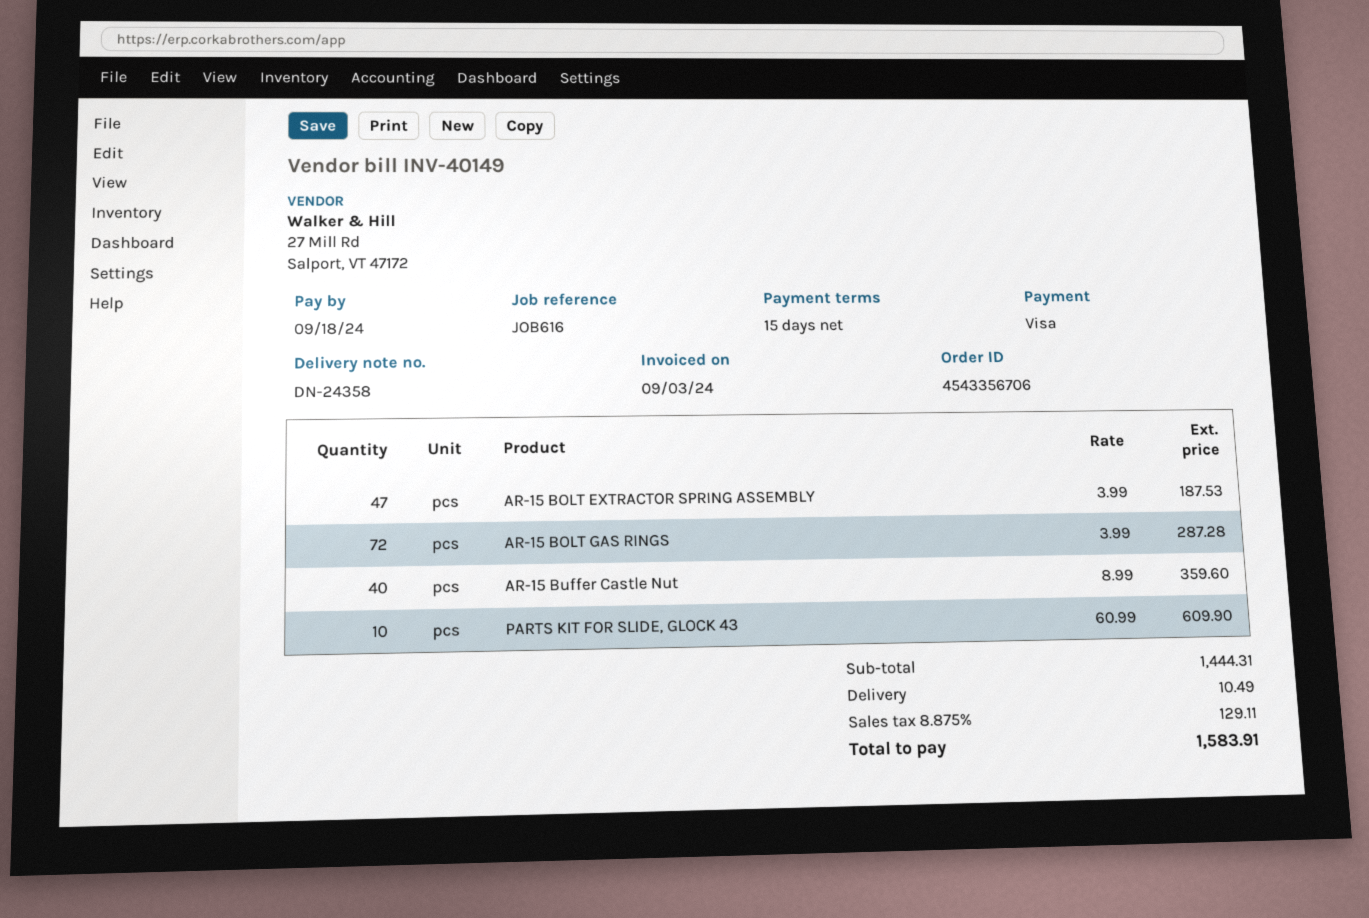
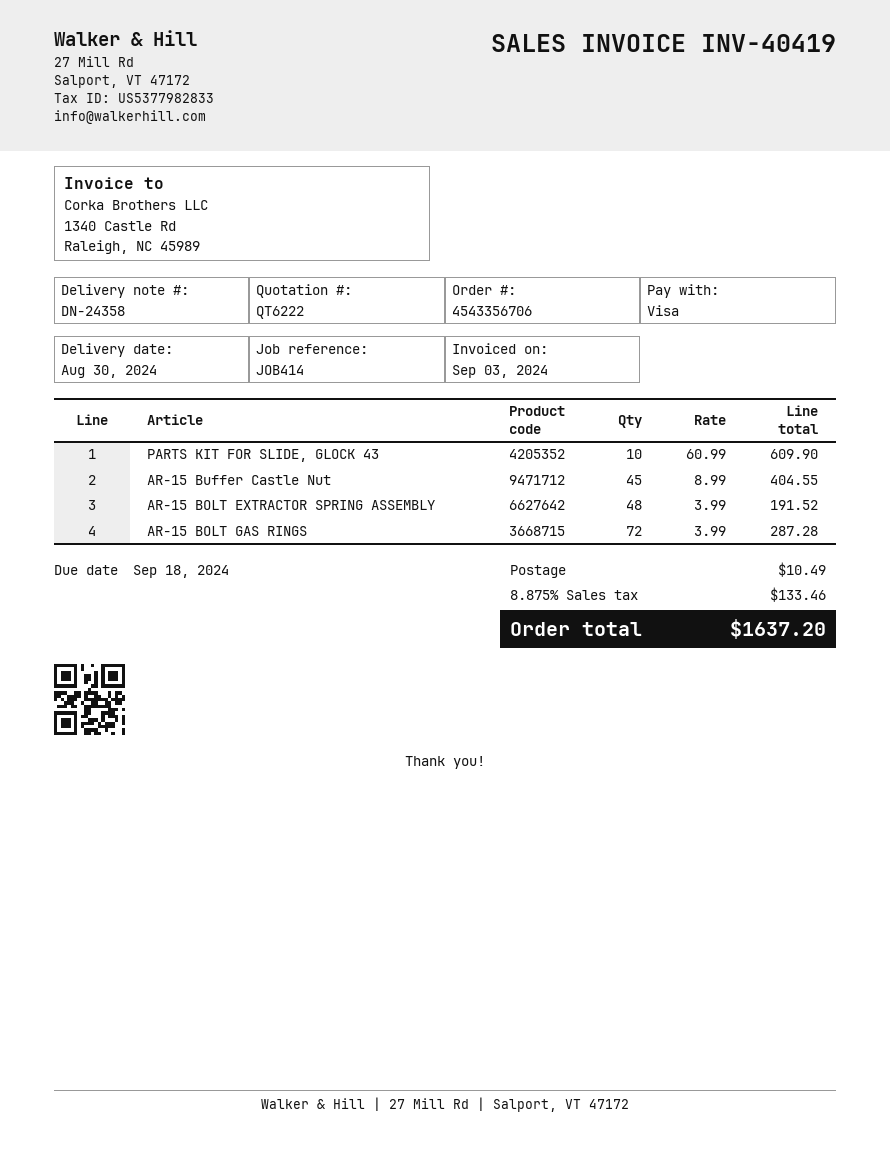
invoice number: INV-40149 -> INV-40419
reference: JOB616 -> JOB414
AR-15 BOLT EXTRACTOR SPRING ASSEMBLY: 47 x 3.99 = 187.53 -> 48 x 3.99 = 191.52
AR-15 Buffer Castle Nut: 40 x 8.99 = 359.60 -> 45 x 8.99 = 404.55
tax: 8.875% = 129.11 -> 8.875% = 133.46
total: 1583.91 -> 1637.20

